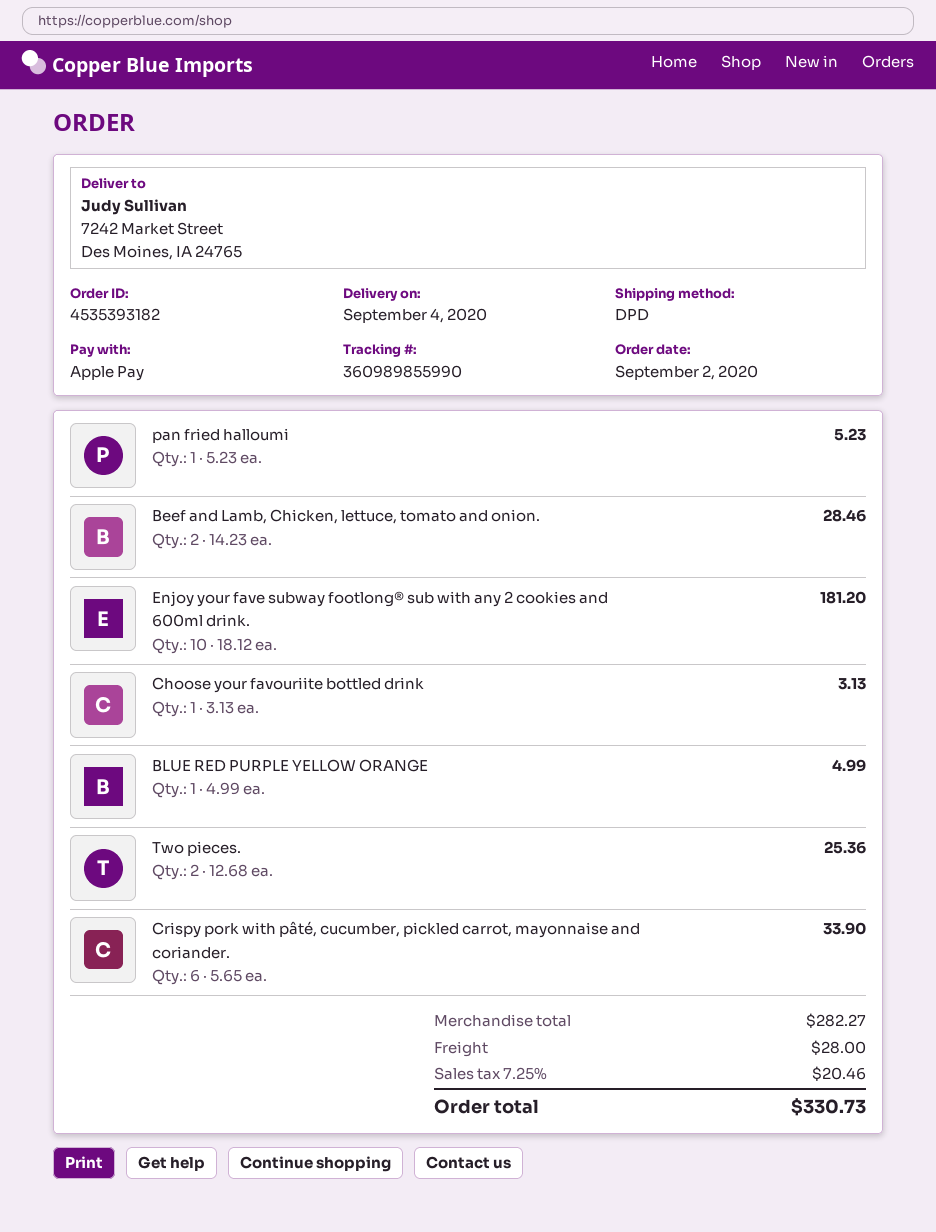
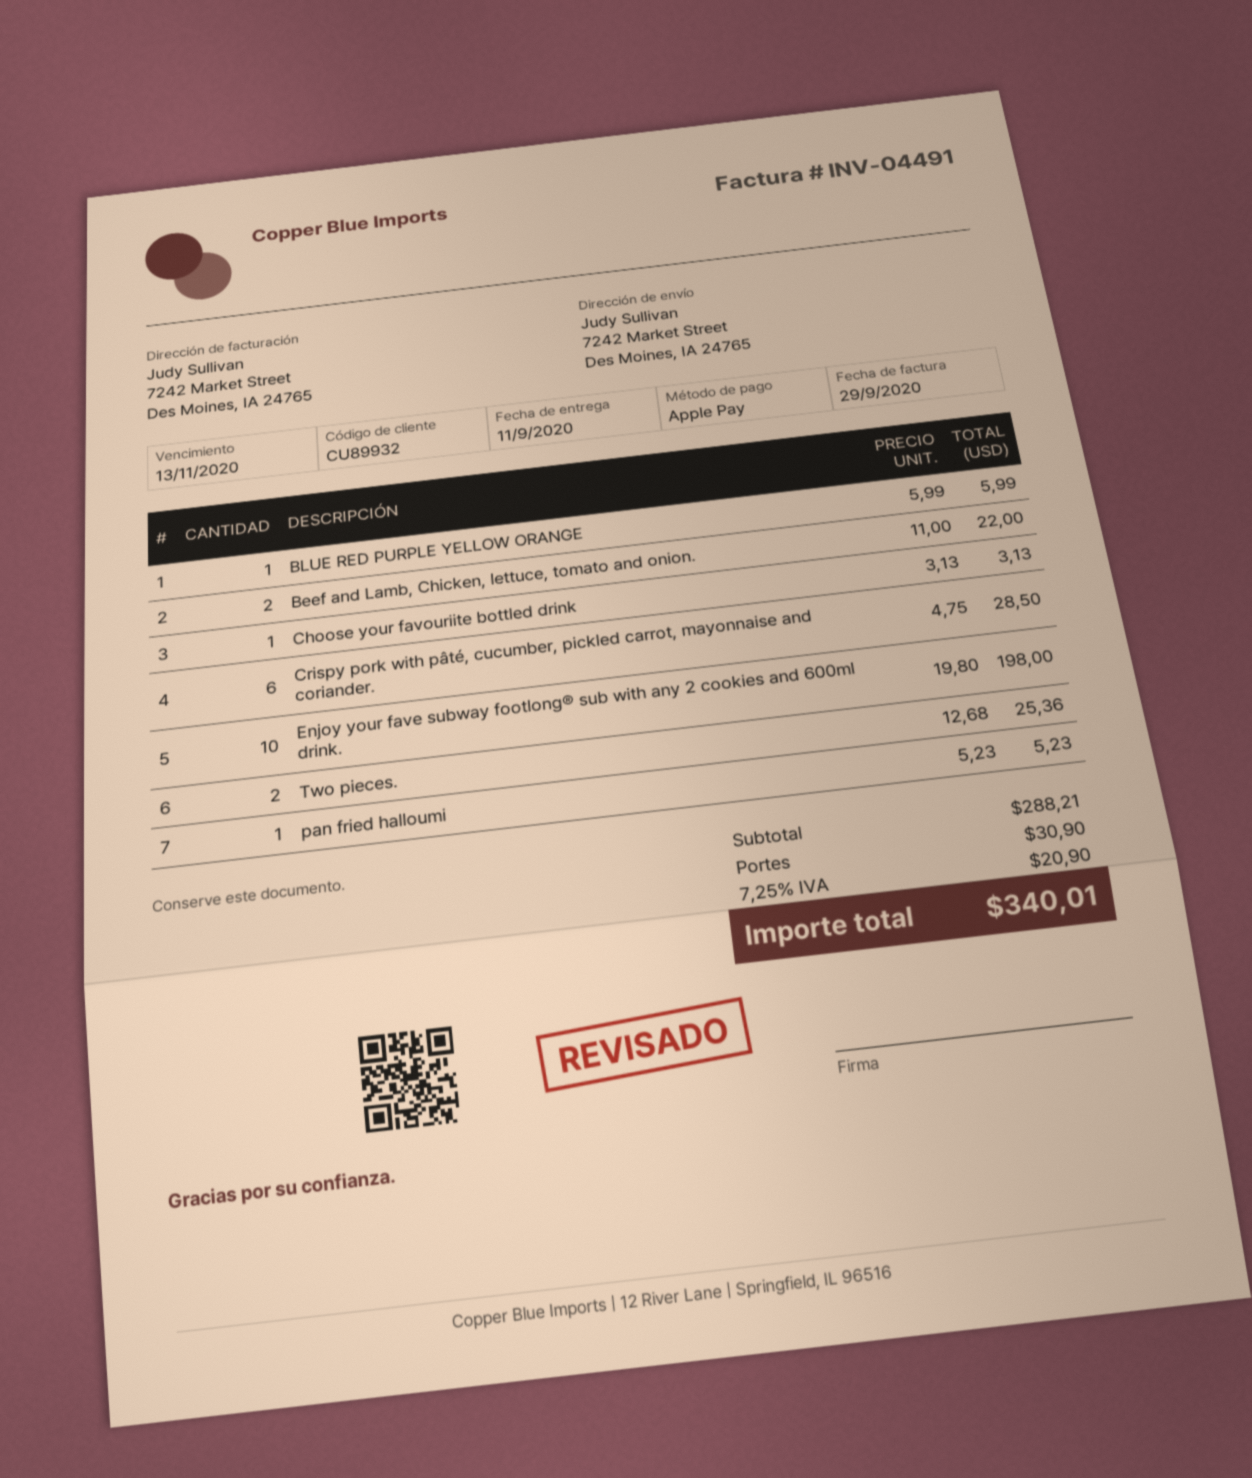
delivery date: 2020-09-04 -> 2020-09-11
Beef and Lamb, Chicken, lettuce, tomato and onion.: 2 x 14.23 = 28.46 -> 2 x 11.00 = 22.00
Enjoy your fave subway footlong® sub with any 2 cookies and 600ml drink.: 10 x 18.12 = 181.20 -> 10 x 19.80 = 198.00
BLUE RED PURPLE YELLOW ORANGE: 1 x 4.99 = 4.99 -> 1 x 5.99 = 5.99
Crispy pork with pâté, cucumber, pickled carrot, mayonnaise and coriander.: 6 x 5.65 = 33.90 -> 6 x 4.75 = 28.50
subtotal: 282.27 -> 288.21
shipping: 28.00 -> 30.90
tax: 7.25% = 20.46 -> 7.25% = 20.90
total: 330.73 -> 340.01

